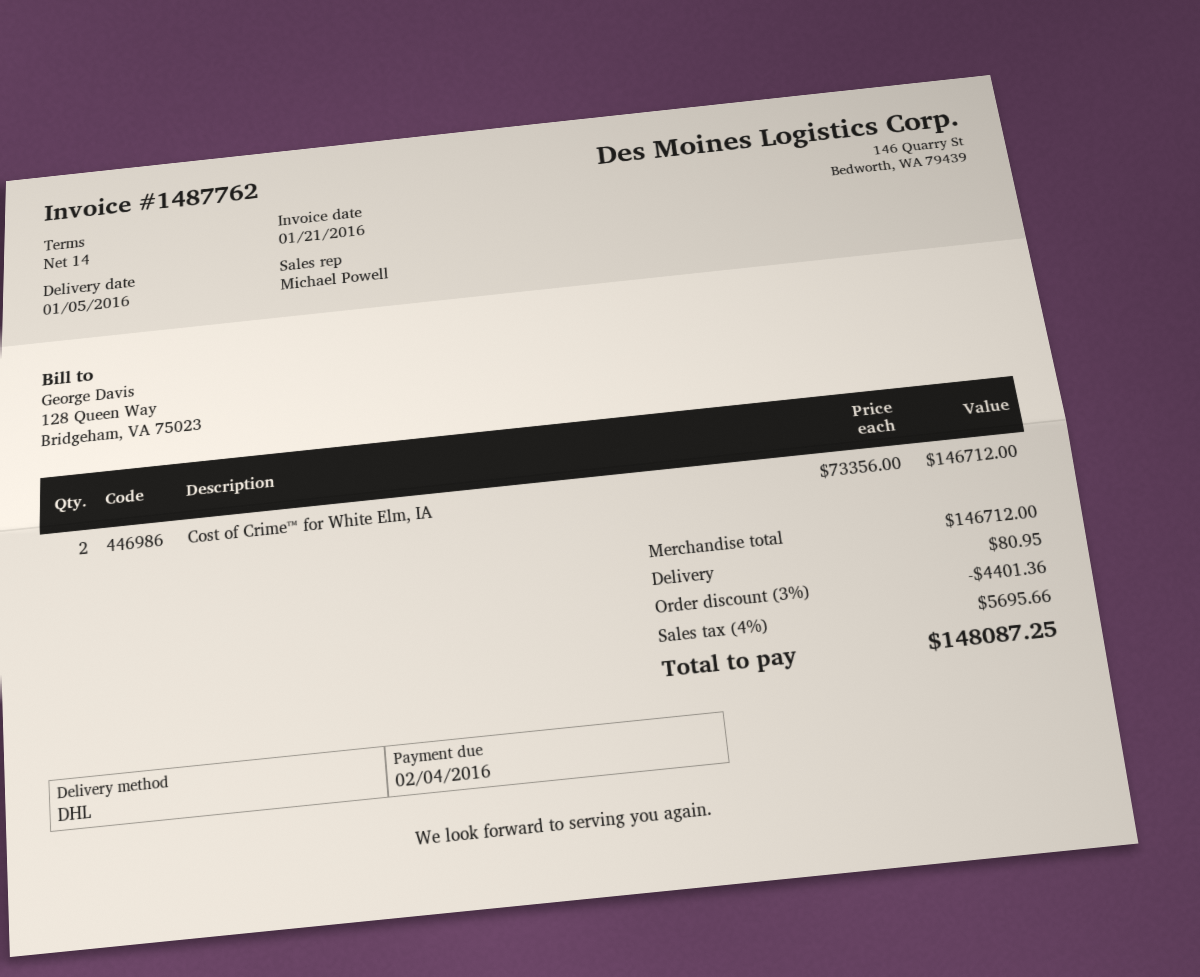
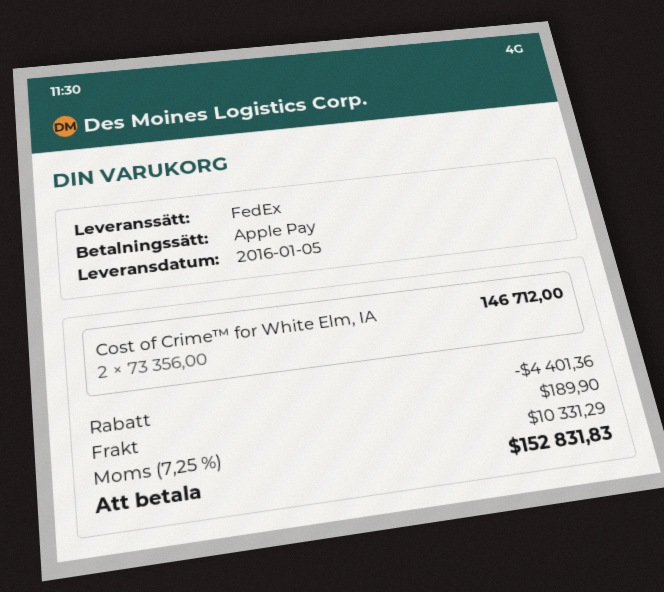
shipping method: DHL -> FedEx
shipping: 80.95 -> 189.90
tax: 4% = 5695.66 -> 7.25% = 10331.29
total: 148087.25 -> 152831.83

